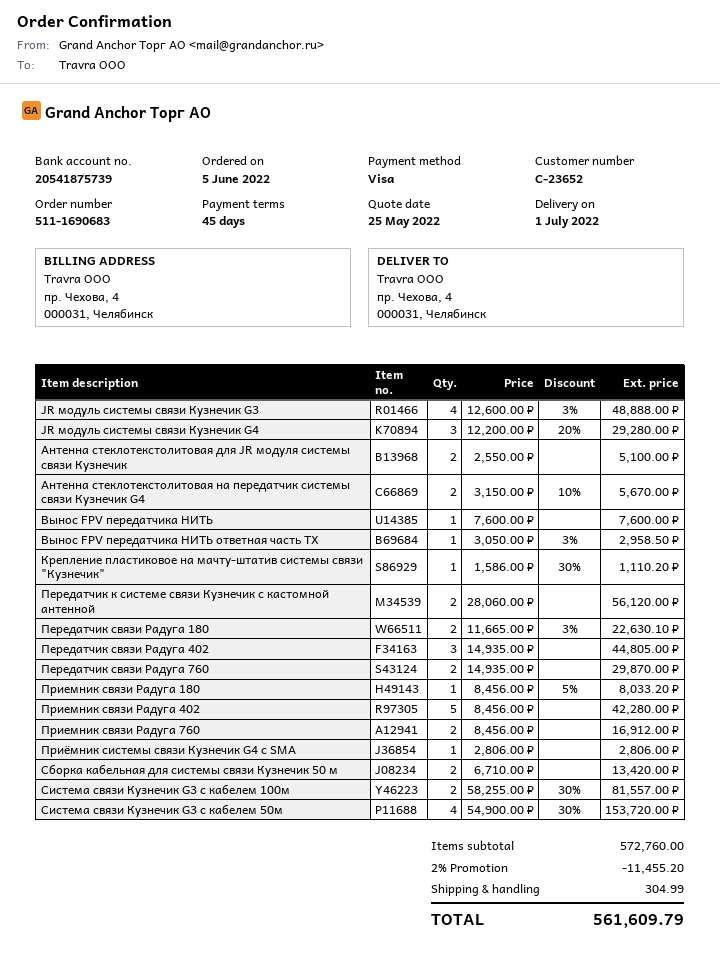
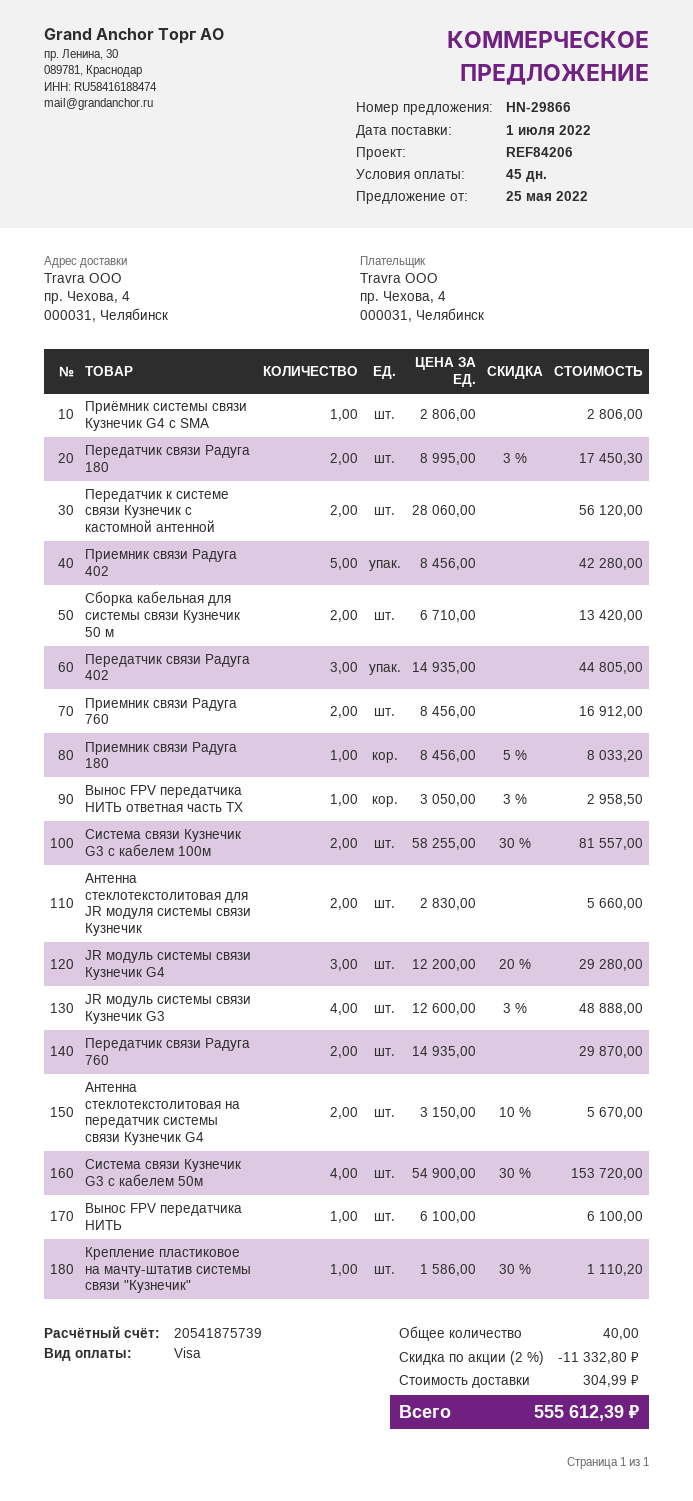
Антенна стеклотекстолитовая для JR модуля системы связи Кузнечик: 2 x 2550.00 = 5100.00 -> 2 x 2830.00 = 5660.00
Вынос FPV передатчика НИТЬ: 1 x 7600.00 = 7600.00 -> 1 x 6100.00 = 6100.00
Передатчик связи Радуга 180: 2 x 11665.00 - 3% = 22630.10 -> 2 x 8995.00 - 3% = 17450.30
discount: 2% = 11455.20 -> 2% = 11332.80
total: 561609.79 -> 555612.39

